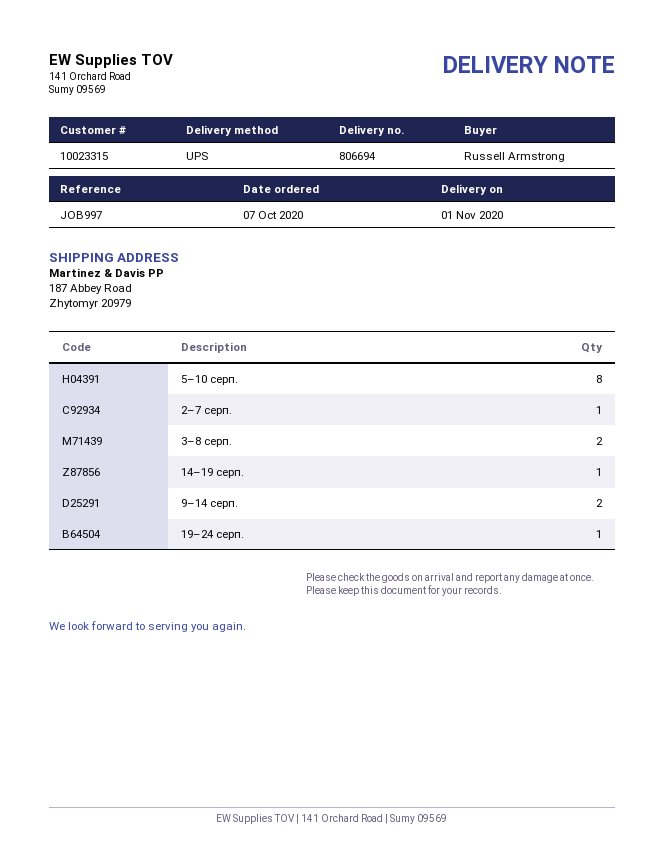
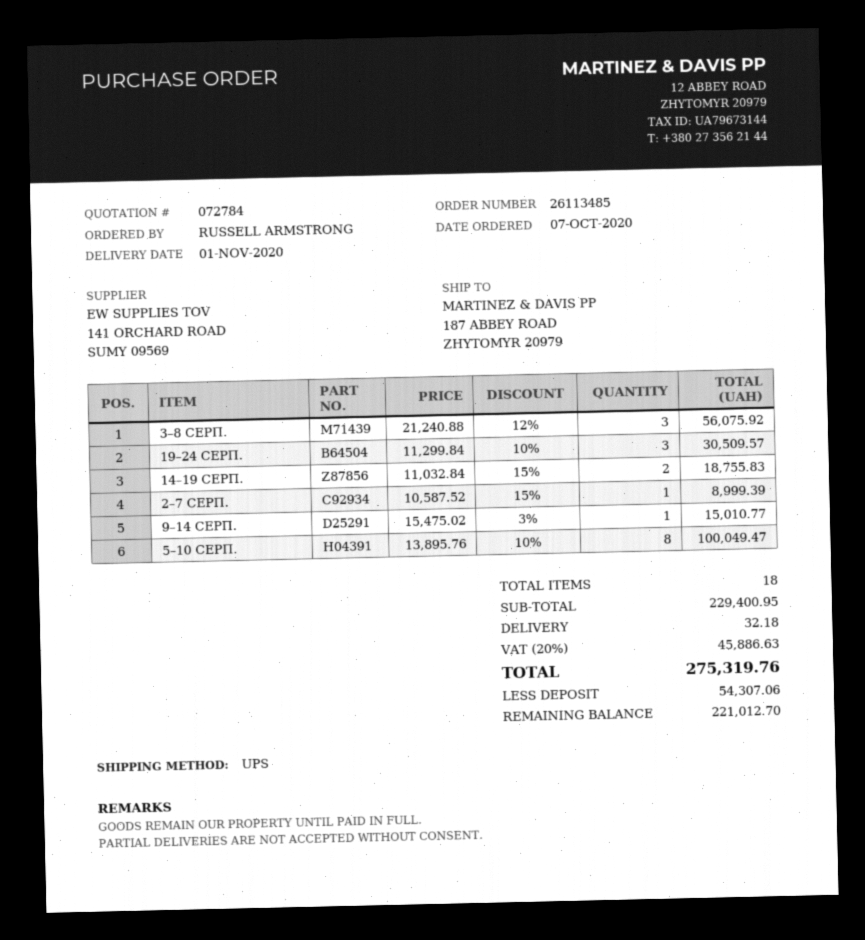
3–8 серп.: 2 -> 3
14–19 серп.: 1 -> 2
9–14 серп.: 2 -> 1
19–24 серп.: 1 -> 3

